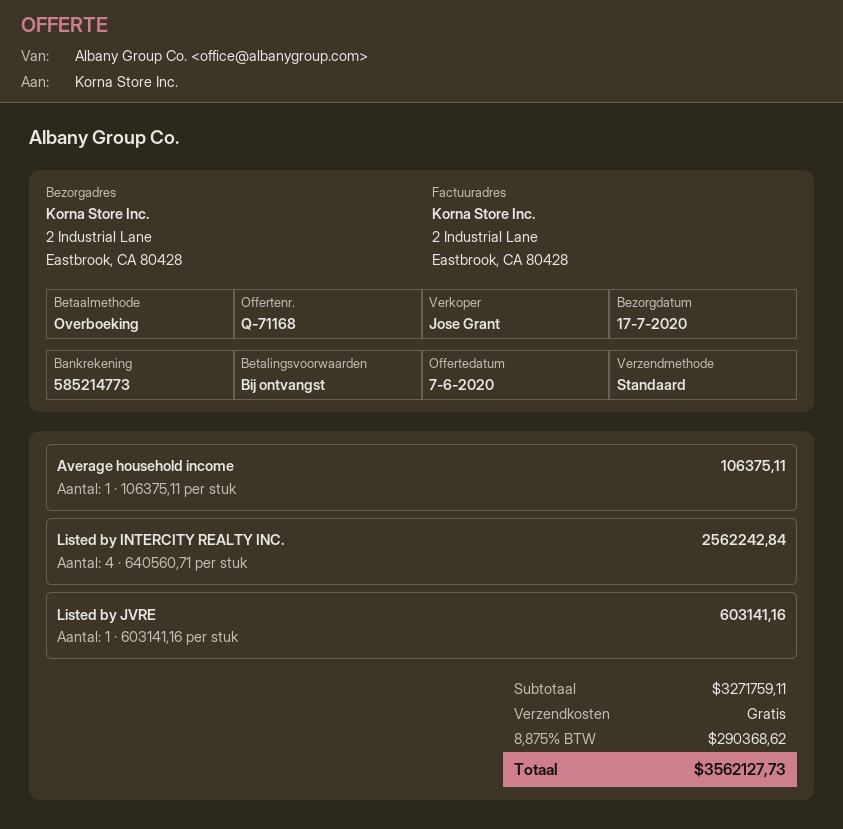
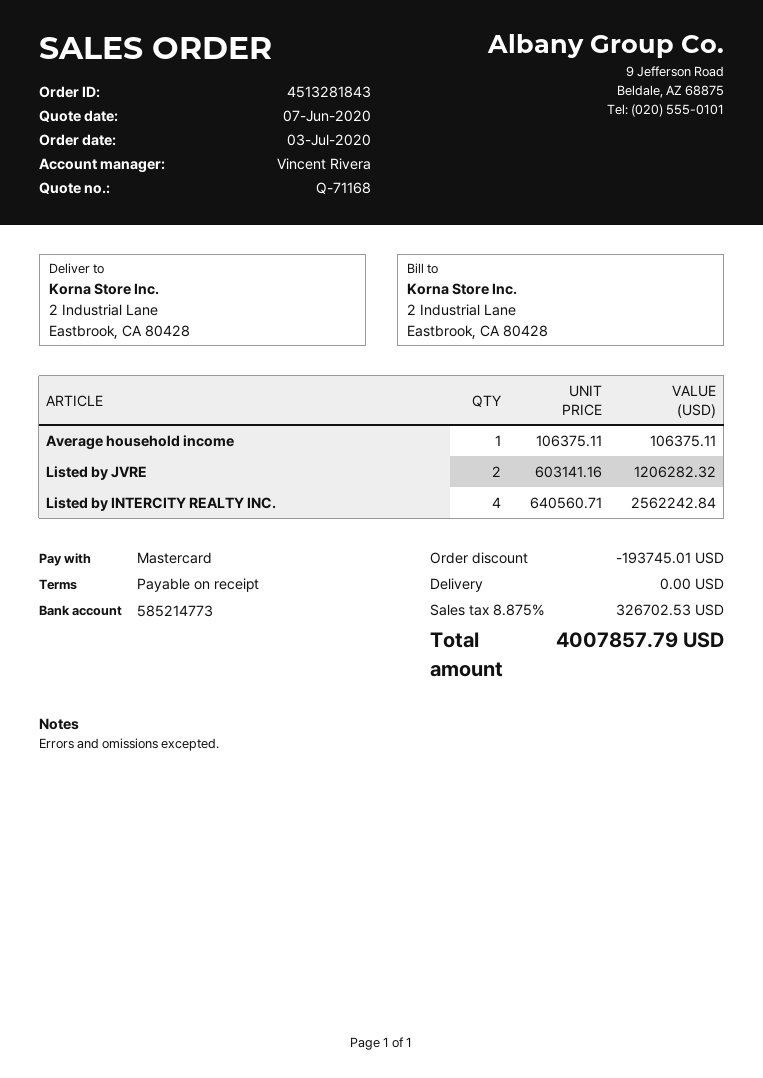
sales rep: Jose Grant -> Vincent Rivera
payment method: bank transfer -> Mastercard
Listed by JVRE: 1 x 603141.16 = 603141.16 -> 2 x 603141.16 = 1206282.32
discount: none -> 193745.01
tax: 8.875% = 290368.62 -> 8.875% = 326702.53
total: 3562127.73 -> 4007857.79

